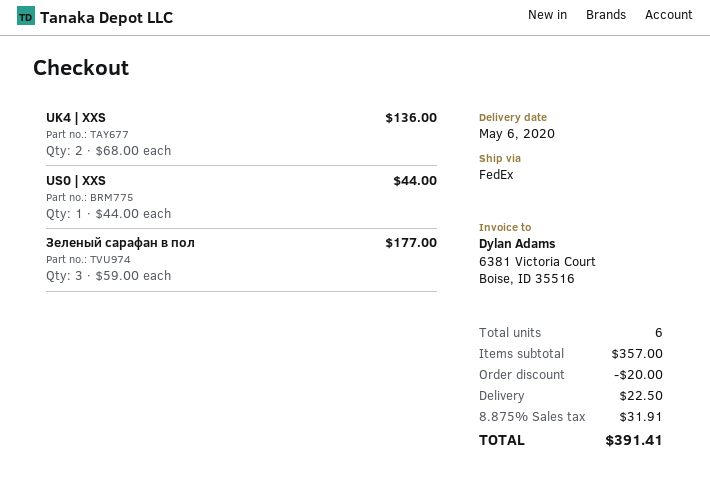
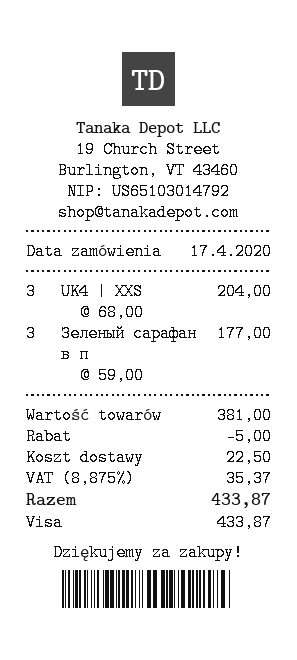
UK4 | XXS: 2 x 68.00 = 136.00 -> 3 x 68.00 = 204.00
US0 | XXS: 1 x 44.00 = 44.00 -> none
subtotal: 357.00 -> 381.00
discount: 20.00 -> 5.00
tax: 8.875% = 31.91 -> 8.875% = 35.37
total: 391.41 -> 433.87

